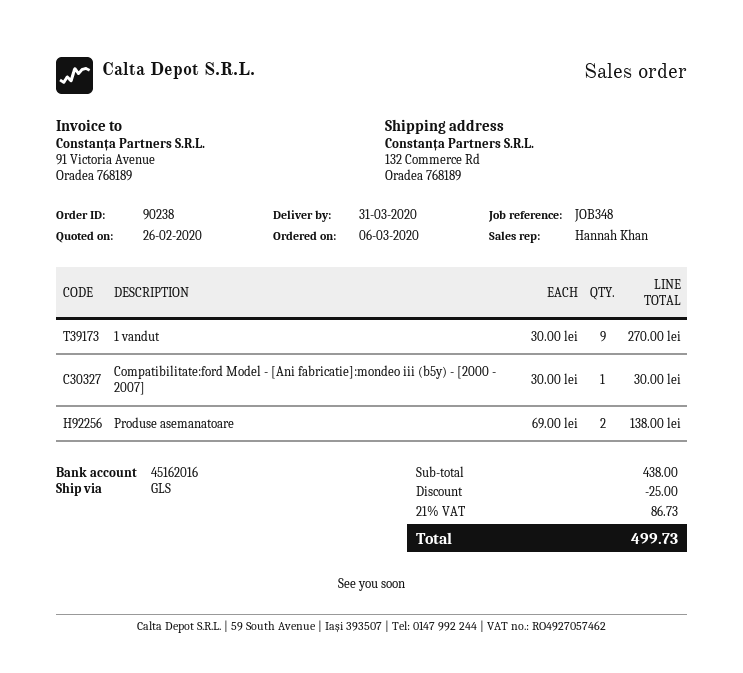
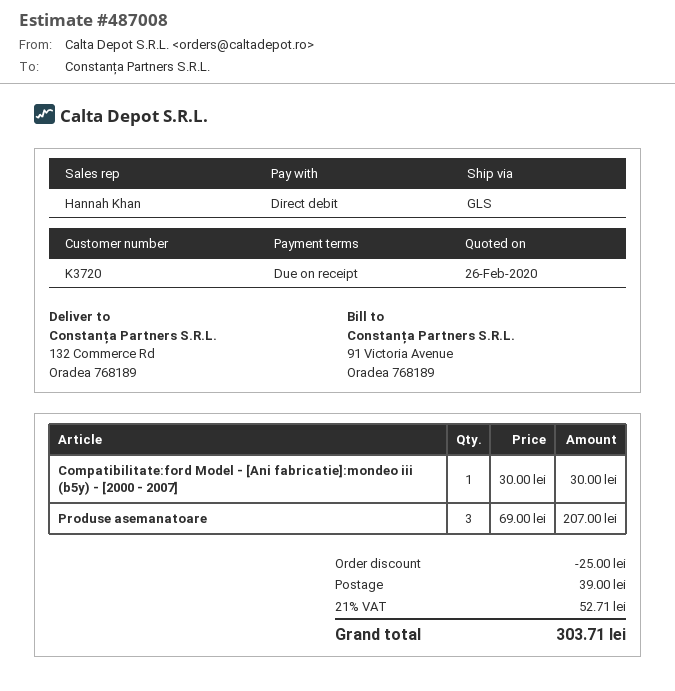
1 vandut: 9 x 30.00 = 270.00 -> none
Produse asemanatoare: 2 x 69.00 = 138.00 -> 3 x 69.00 = 207.00
shipping: none -> 39.00
tax: 21% = 86.73 -> 21% = 52.71
total: 499.73 -> 303.71

